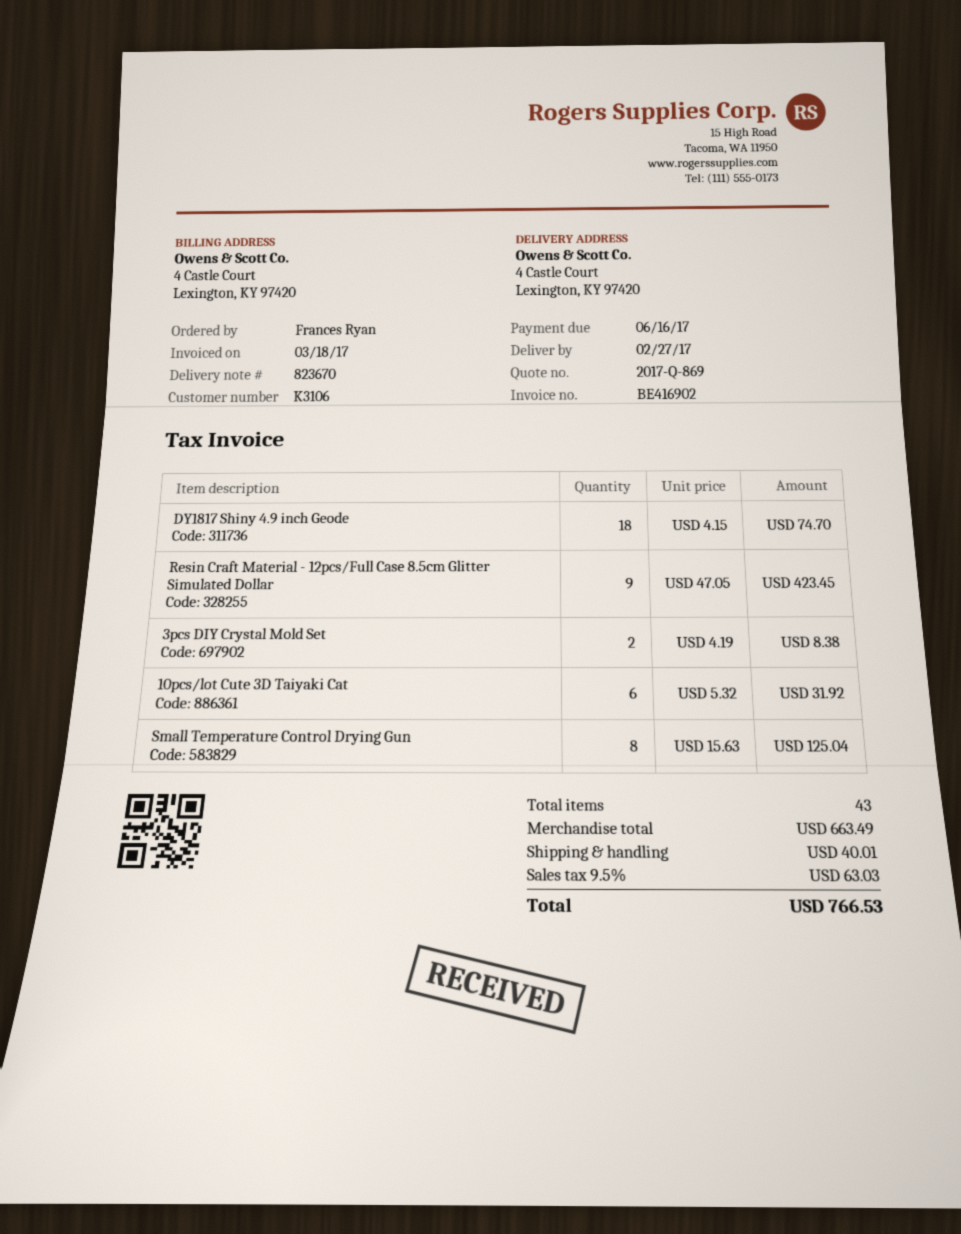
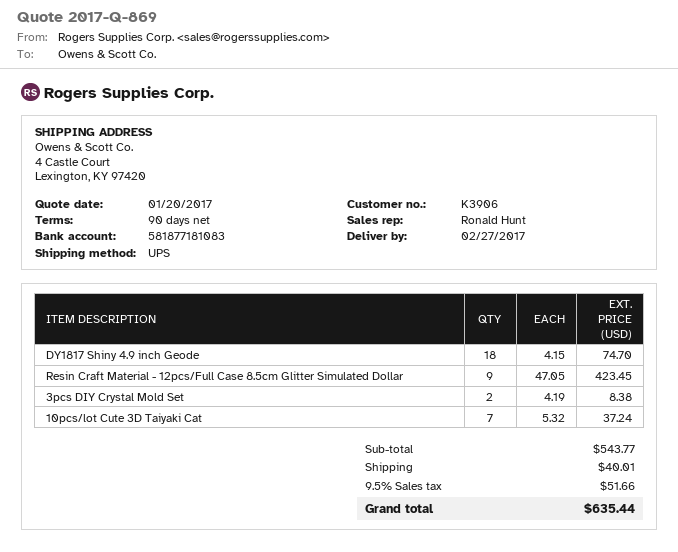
customer number: K3106 -> K3906
10pcs/lot Cute 3D Taiyaki Cat: 6 x 5.32 = 31.92 -> 7 x 5.32 = 37.24
Small Temperature Control Drying Gun: 8 x 15.63 = 125.04 -> none
subtotal: 663.49 -> 543.77
tax: 9.5% = 63.03 -> 9.5% = 51.66
total: 766.53 -> 635.44

